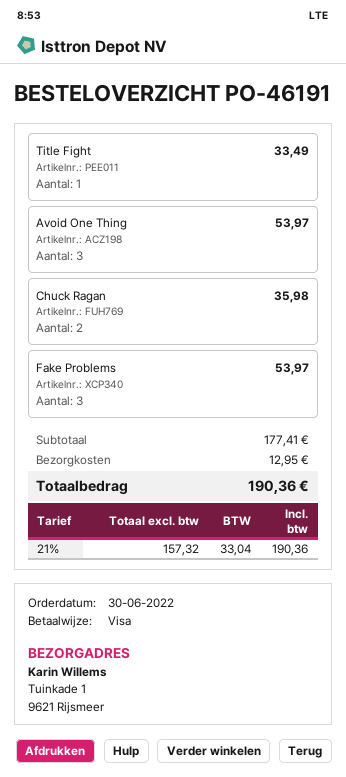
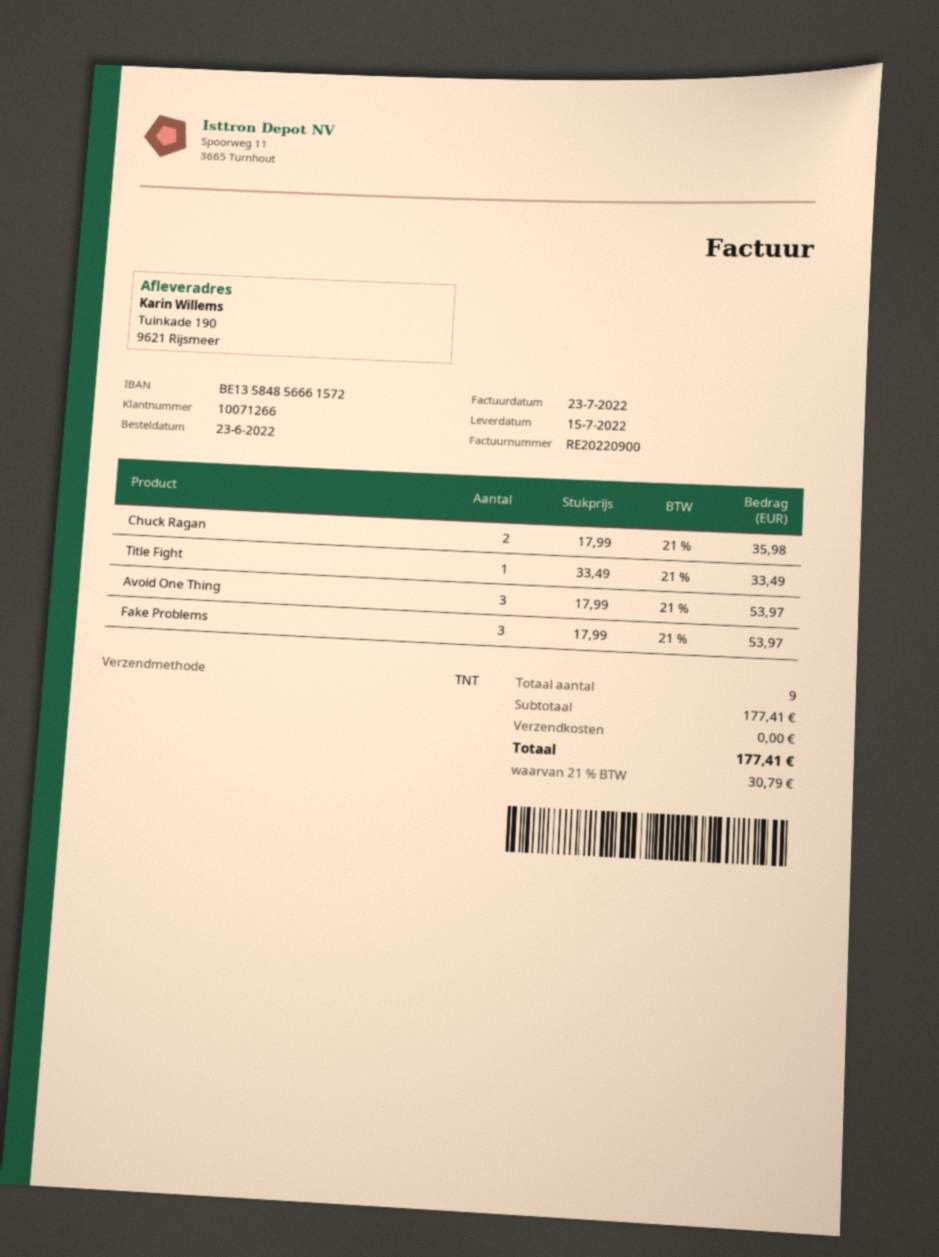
order date: 2022-06-30 -> 2022-06-23
ship to: Tuinkade 1, 9621 Rijsmeer -> Tuinkade 190, 9621 Rijsmeer
shipping: 12.95 -> 0.00
tax: 21% = 33.04 -> 21% = 30.79
total: 190.36 -> 177.41

